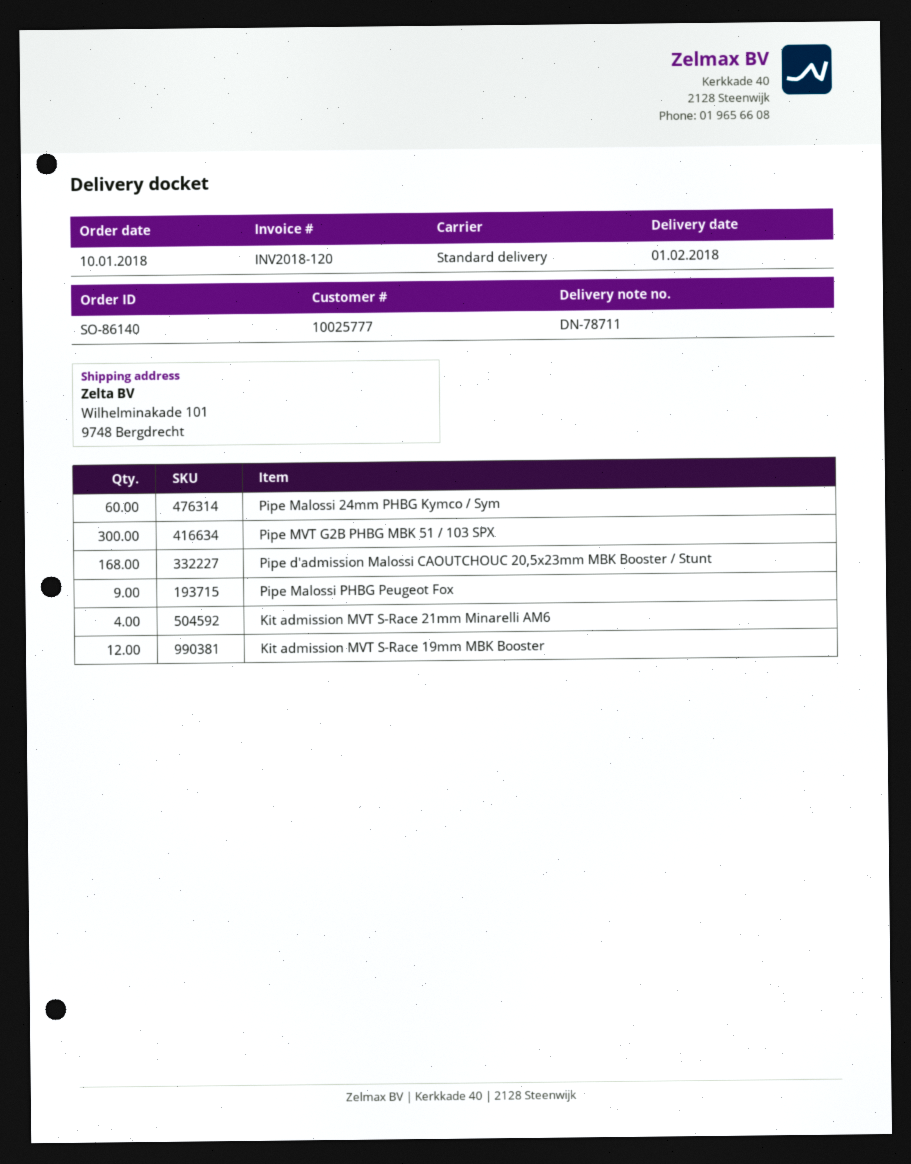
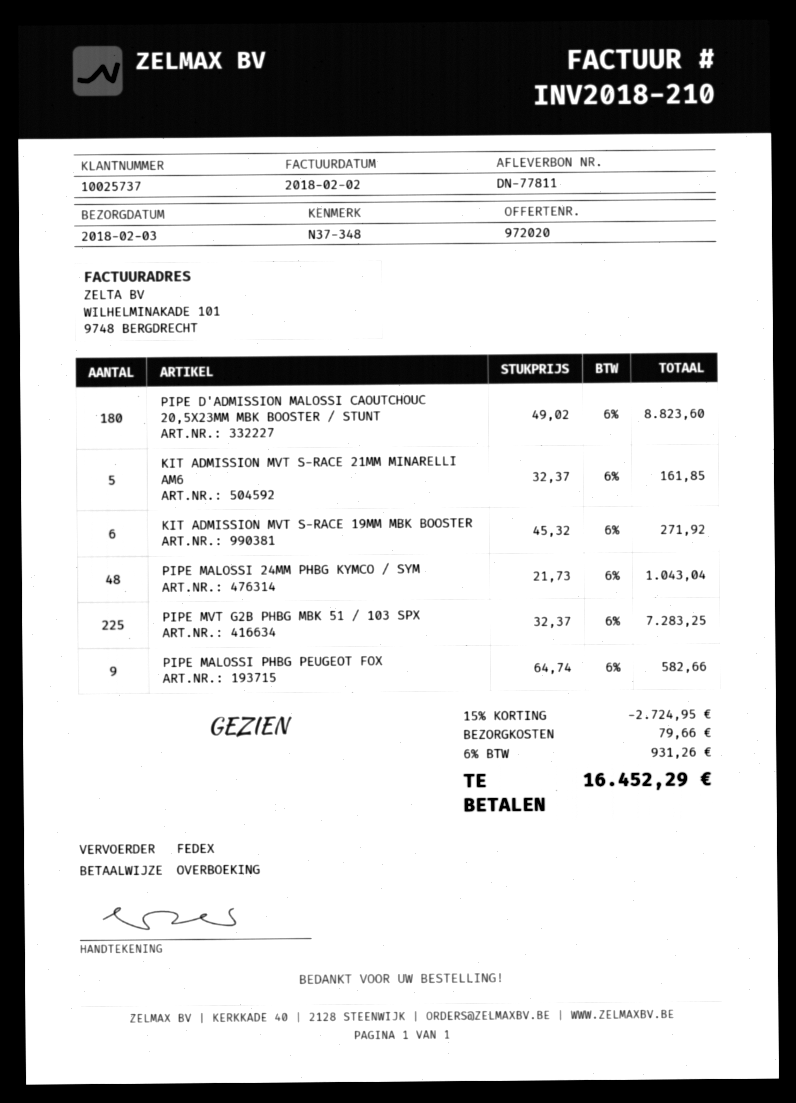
delivery note number: DN-78711 -> DN-77811
delivery date: 2018-02-01 -> 2018-02-03
invoice number: INV2018-120 -> INV2018-210
customer number: 10025777 -> 10025737
shipping method: standard -> FedEx
Pipe Malossi 24mm PHBG Kymco / Sym: 60 -> 48
Pipe MVT G2B PHBG MBK 51 / 103 SPX: 300 -> 225
Pipe d'admission Malossi CAOUTCHOUC 20,5x23mm MBK Booster / Stunt: 168 -> 180
Kit admission MVT S-Race 21mm Minarelli AM6: 4 -> 5
Kit admission MVT S-Race 19mm MBK Booster: 12 -> 6

